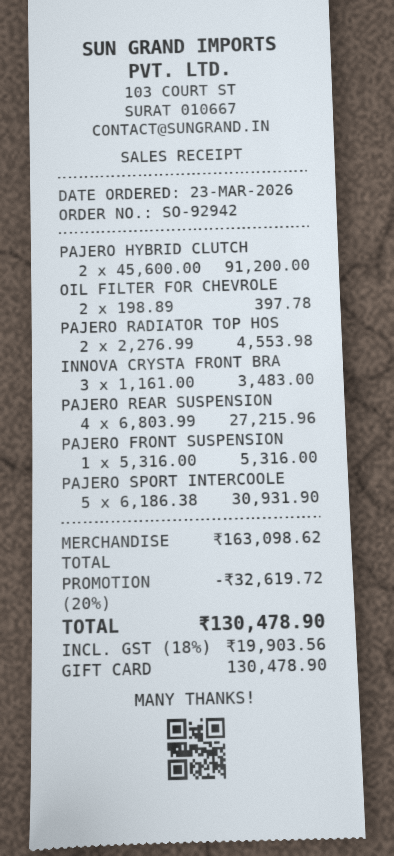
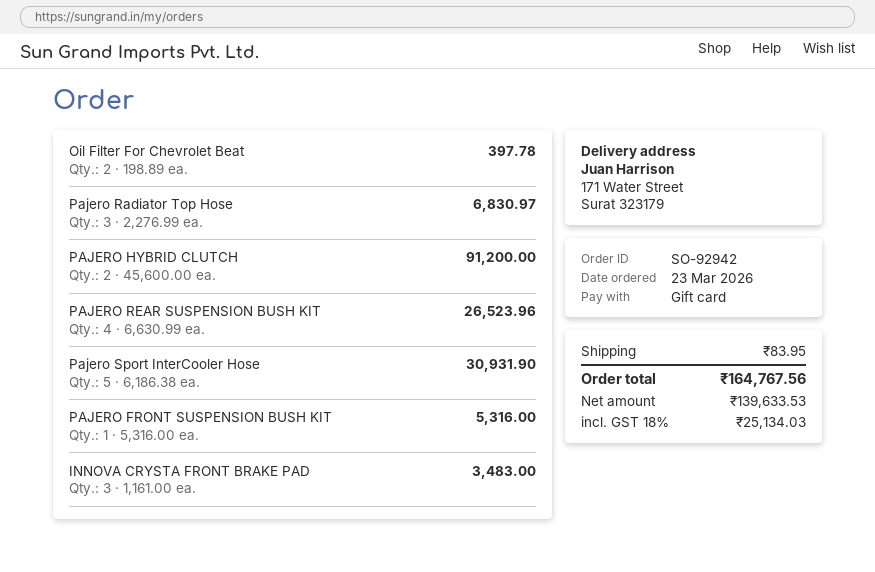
PAJERO RADIATOR TOP HOS: 2 x 2276.99 = 4553.98 -> 3 x 2276.99 = 6830.97
PAJERO REAR SUSPENSION: 4 x 6803.99 = 27215.96 -> 4 x 6630.99 = 26523.96
discount: 20% = 32619.72 -> none
shipping: none -> 83.95
tax: 18% = 19903.56 -> 18% = 25134.03
total: 130478.90 -> 164767.56

